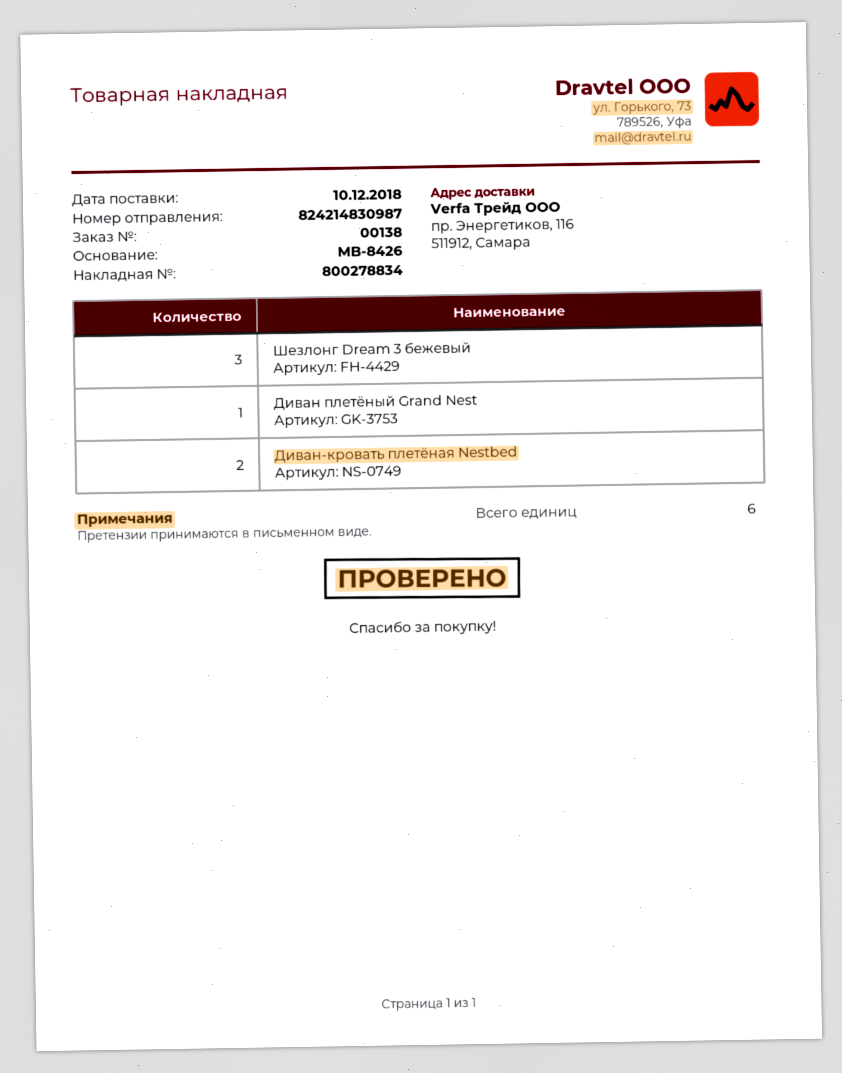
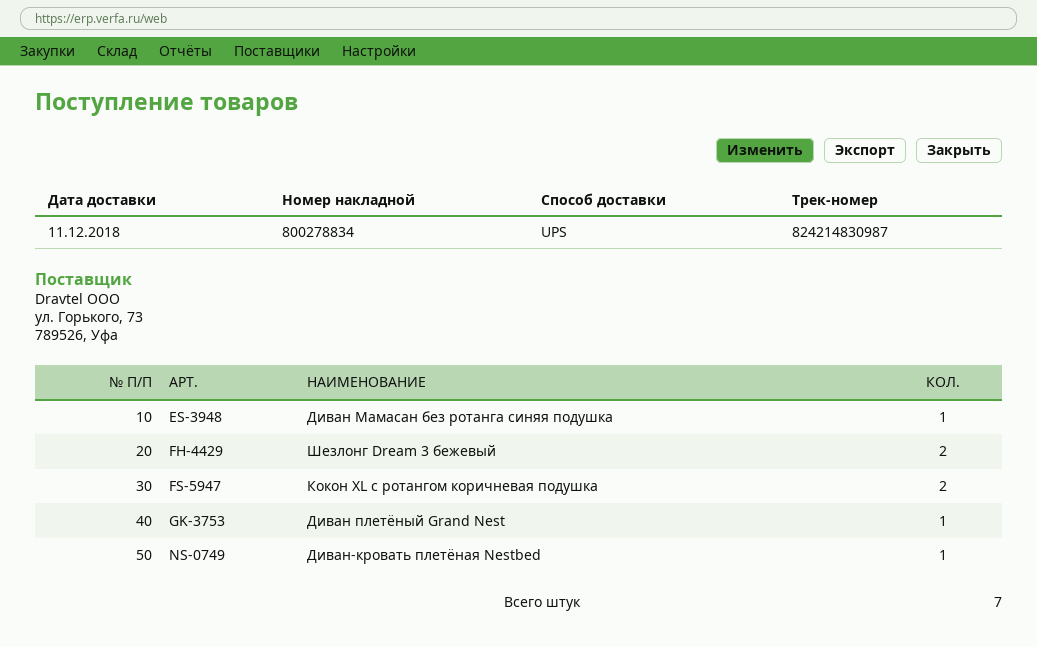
delivery date: 2018-12-10 -> 2018-12-11
Шезлонг Dream 3 бежевый: 3 -> 2
Диван-кровать плетёная Nestbed: 2 -> 1
Диван Мамасан без ротанга синяя подушка: none -> 1
Кокон XL с ротангом коричневая подушка: none -> 2
total quantity: 6 -> 7

